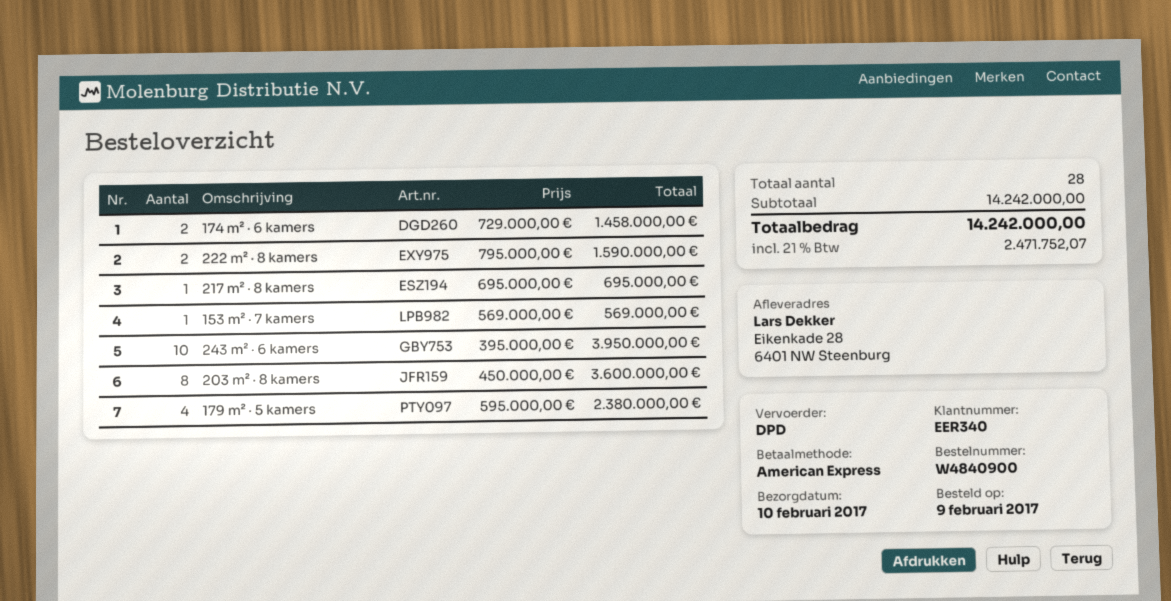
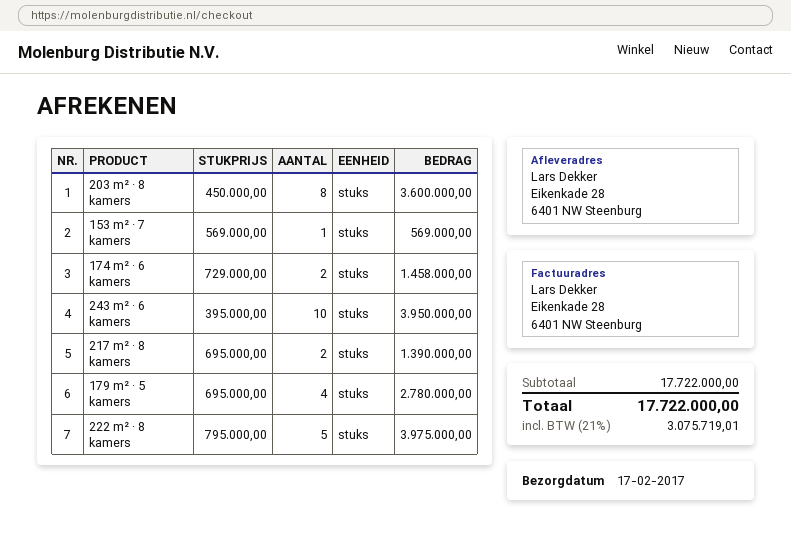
delivery date: 2017-02-10 -> 2017-02-17
222 m² · 8 kamers: 2 x 795000.00 = 1590000.00 -> 5 x 795000.00 = 3975000.00
217 m² · 8 kamers: 1 x 695000.00 = 695000.00 -> 2 x 695000.00 = 1390000.00
179 m² · 5 kamers: 4 x 595000.00 = 2380000.00 -> 4 x 695000.00 = 2780000.00
subtotal: 14242000.00 -> 17722000.00
tax: 21% = 2471752.07 -> 21% = 3075719.01
total: 14242000.00 -> 17722000.00

